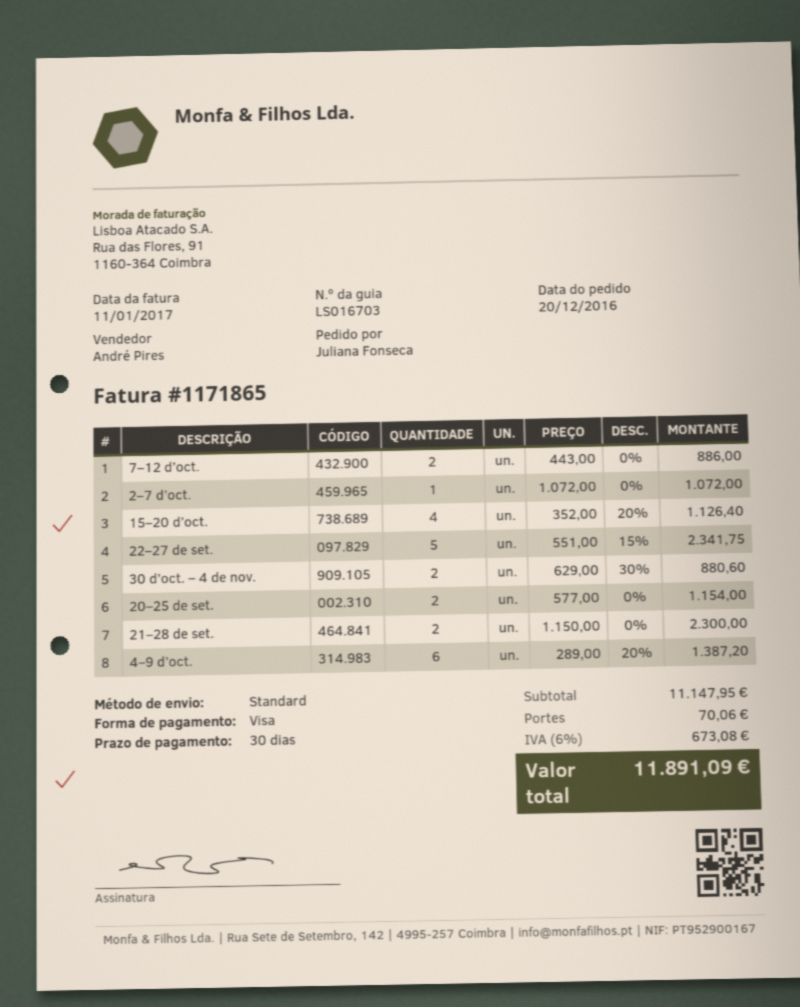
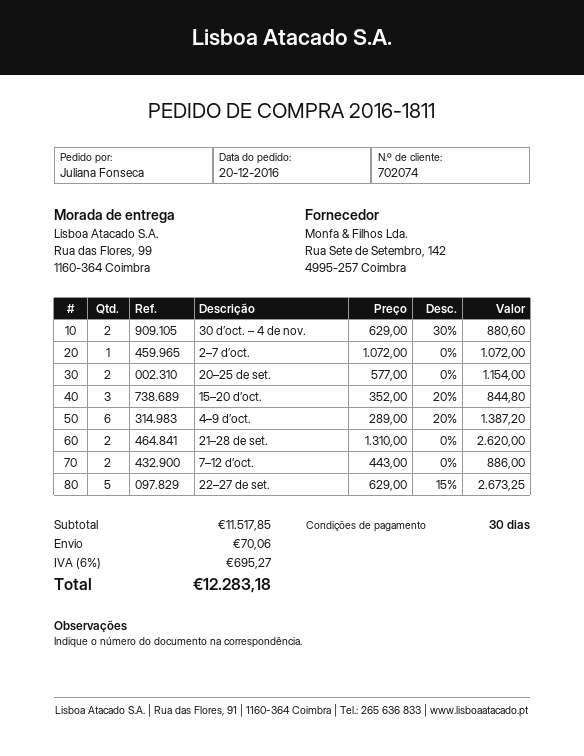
15–20 d’oct.: 4 x 352.00 - 20% = 1126.40 -> 3 x 352.00 - 20% = 844.80
22–27 de set.: 5 x 551.00 - 15% = 2341.75 -> 5 x 629.00 - 15% = 2673.25
21–28 de set.: 2 x 1150.00 = 2300.00 -> 2 x 1310.00 = 2620.00
subtotal: 11147.95 -> 11517.85
tax: 6% = 673.08 -> 6% = 695.27
total: 11891.09 -> 12283.18

